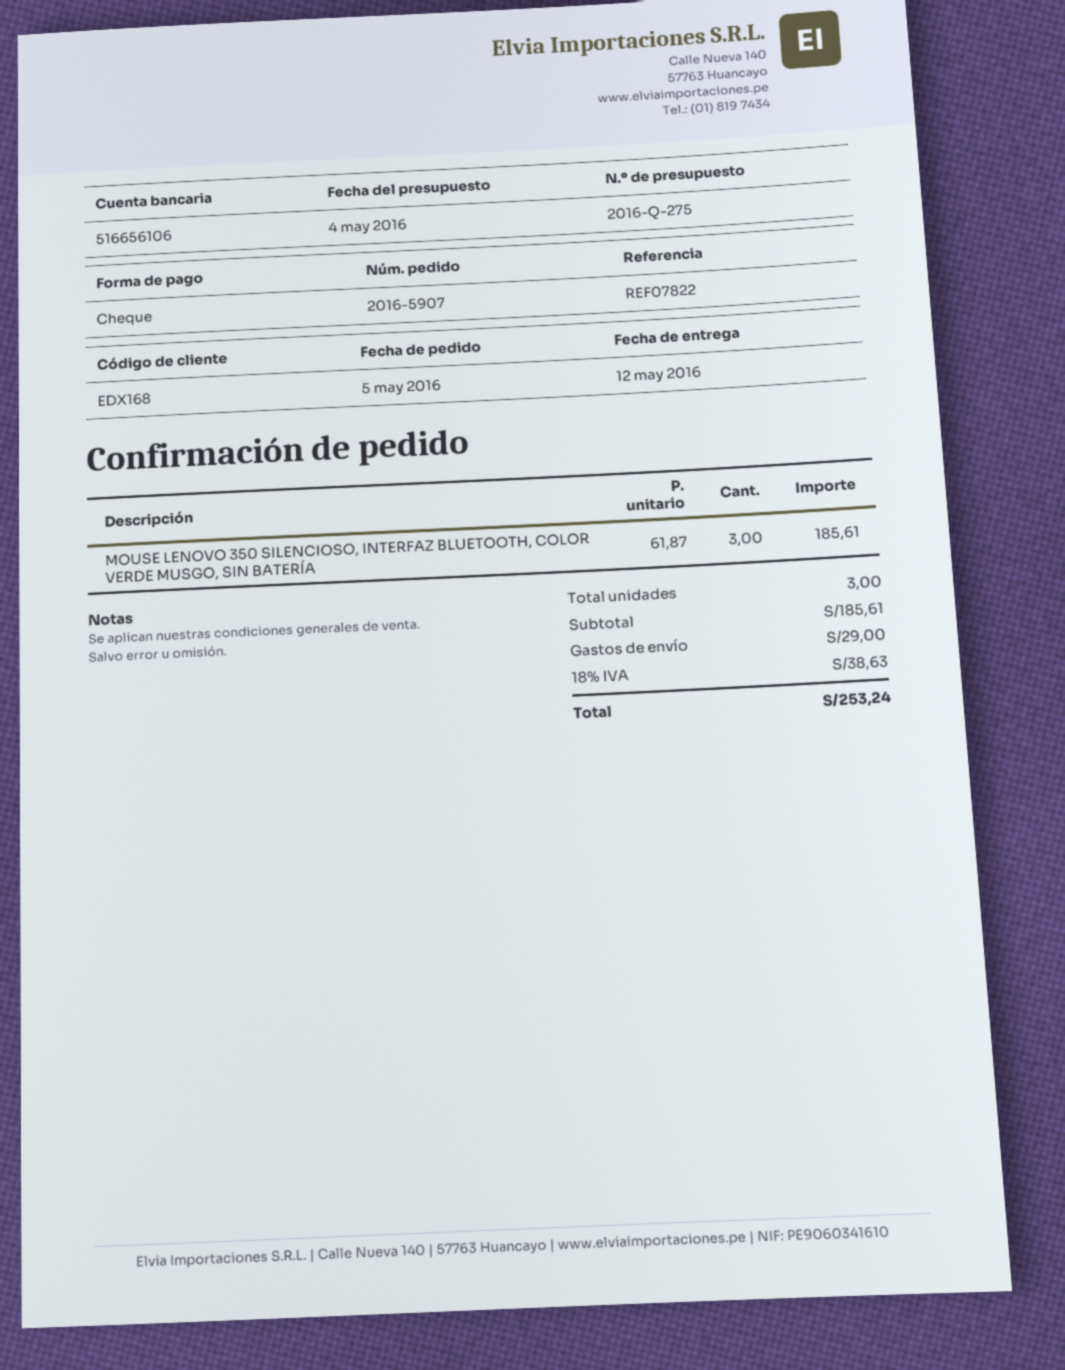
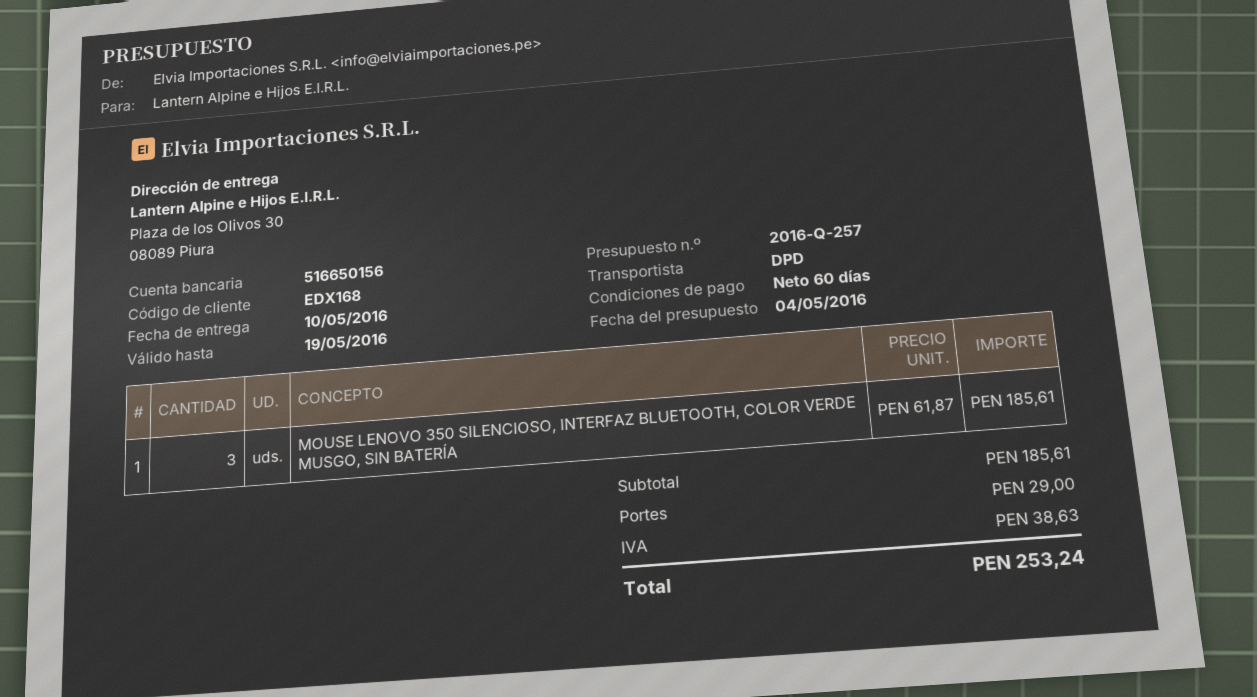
quote number: 2016-Q-275 -> 2016-Q-257
delivery date: 2016-05-12 -> 2016-05-10
bank account: 516656106 -> 516650156

